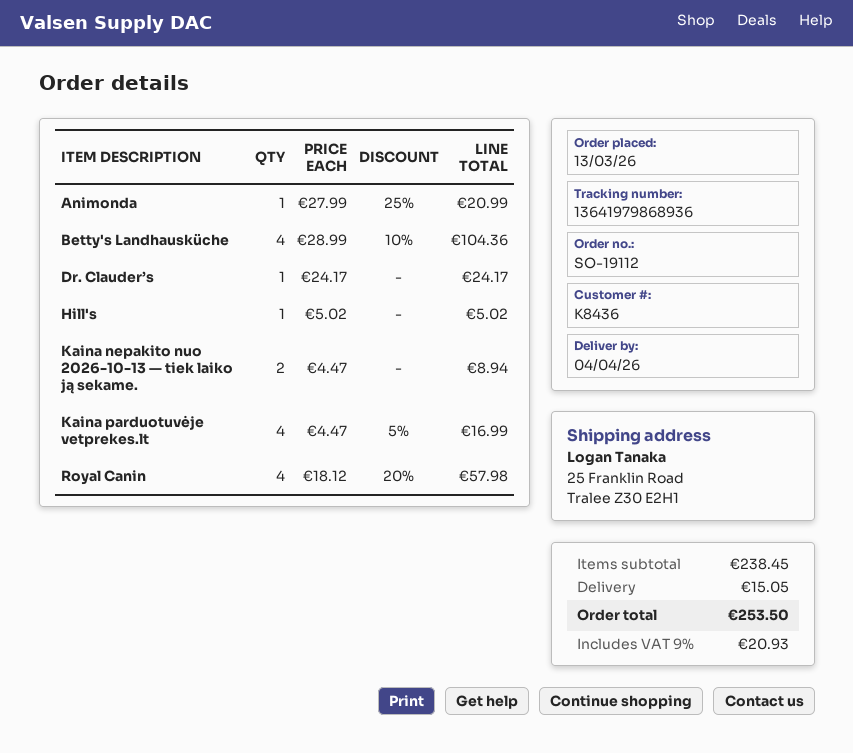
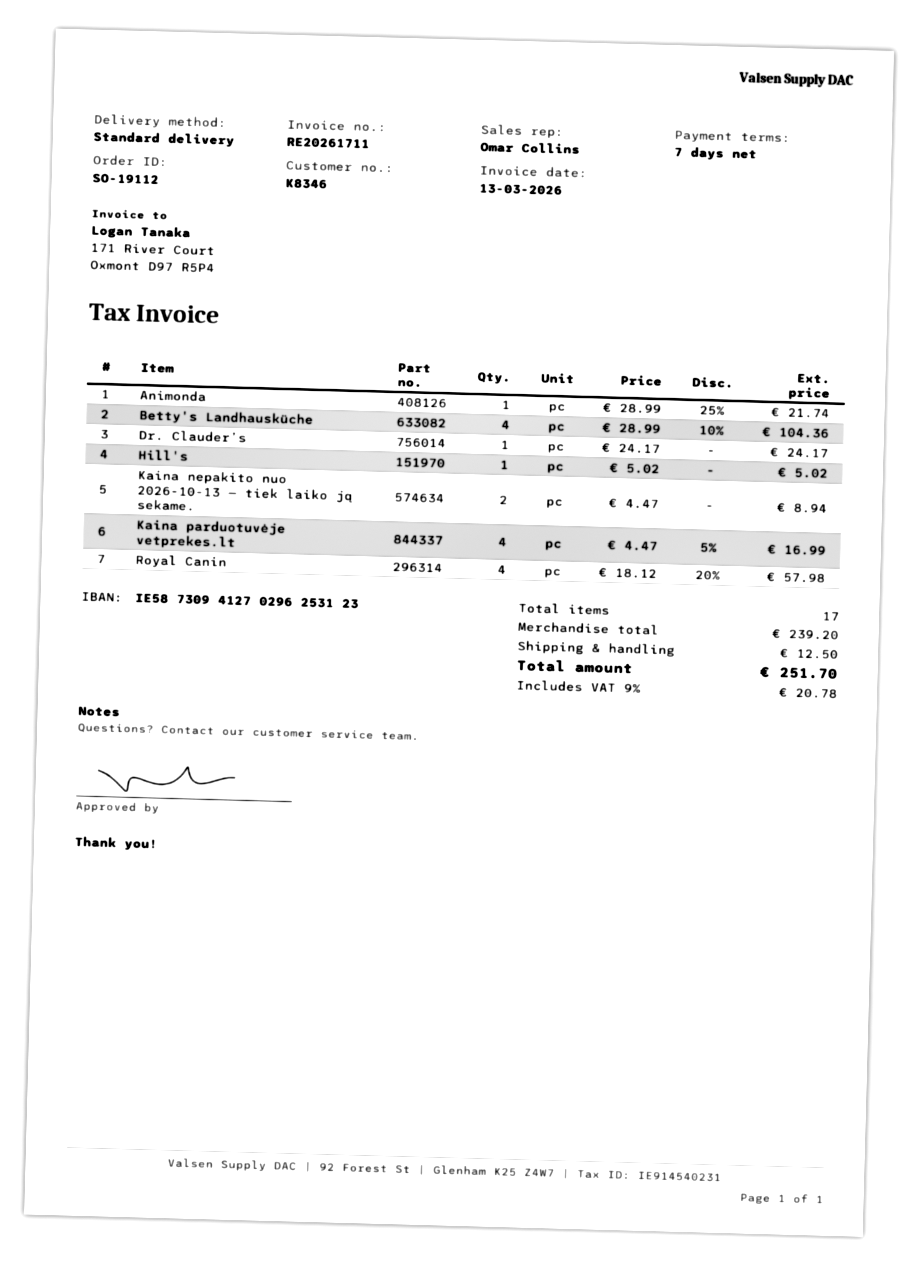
customer number: K8436 -> K8346
Animonda: 1 x 27.99 - 25% = 20.99 -> 1 x 28.99 - 25% = 21.74
subtotal: 238.45 -> 239.20
shipping: 15.05 -> 12.50
tax: 9% = 20.93 -> 9% = 20.78
total: 253.50 -> 251.70

